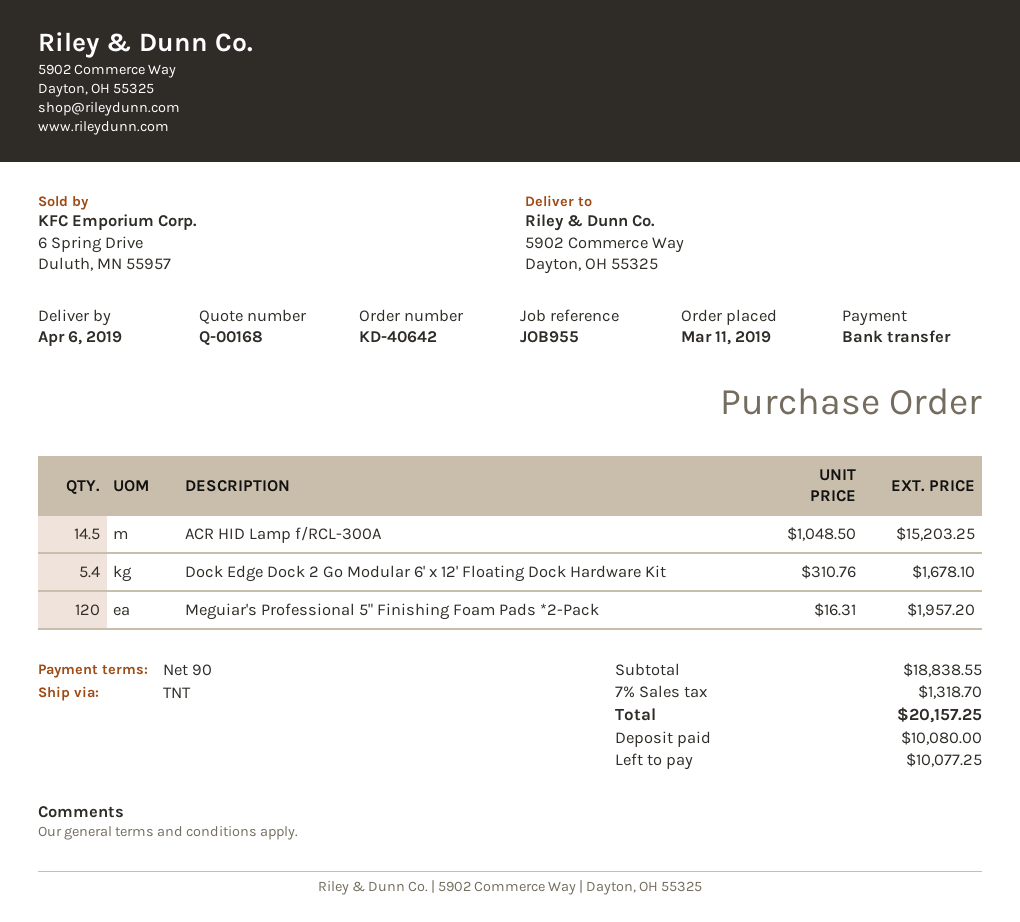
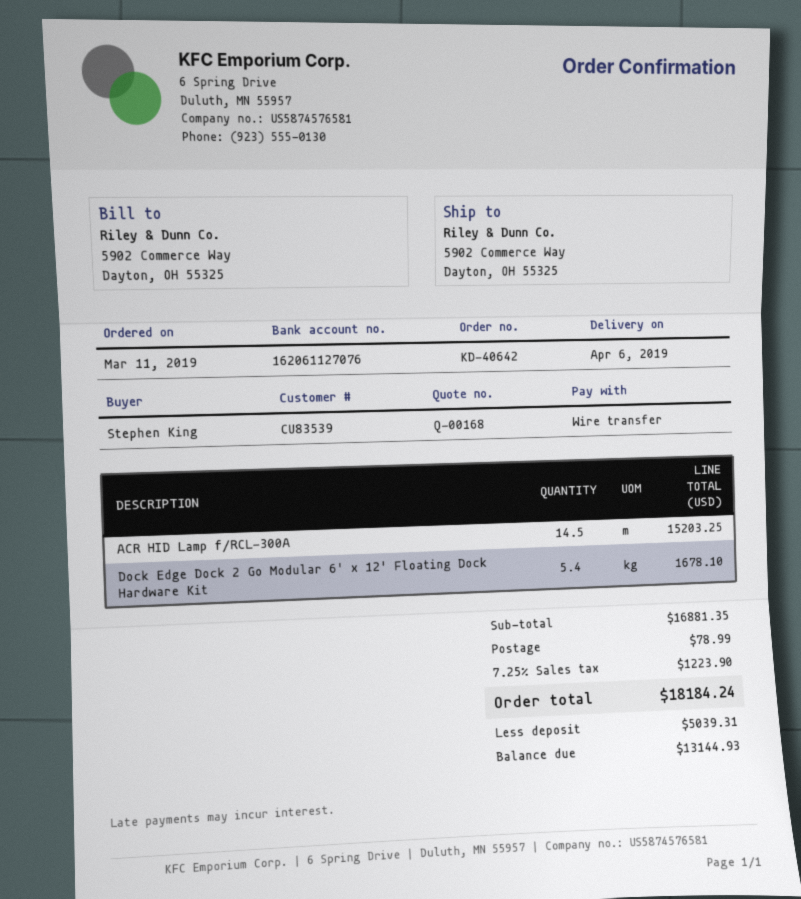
Meguiar's Professional 5" Finishing Foam Pads *2-Pack: 120 for 1957.20 -> none
subtotal: 18838.55 -> 16881.35
shipping: none -> 78.99
tax: 7% = 1318.70 -> 7.25% = 1223.90
total: 20157.25 -> 18184.24
deposit: 10080.00 -> 5039.31
balance: 10077.25 -> 13144.93

